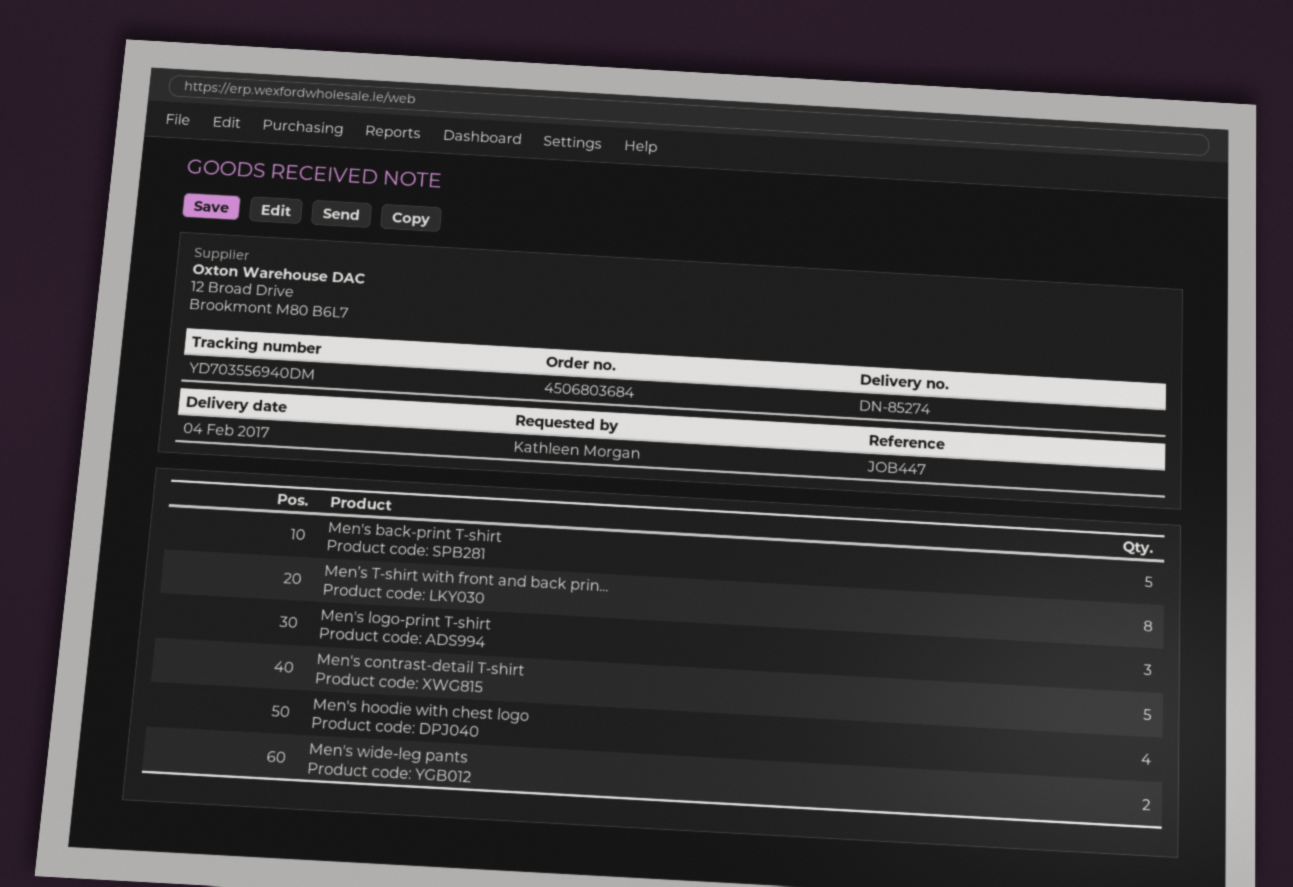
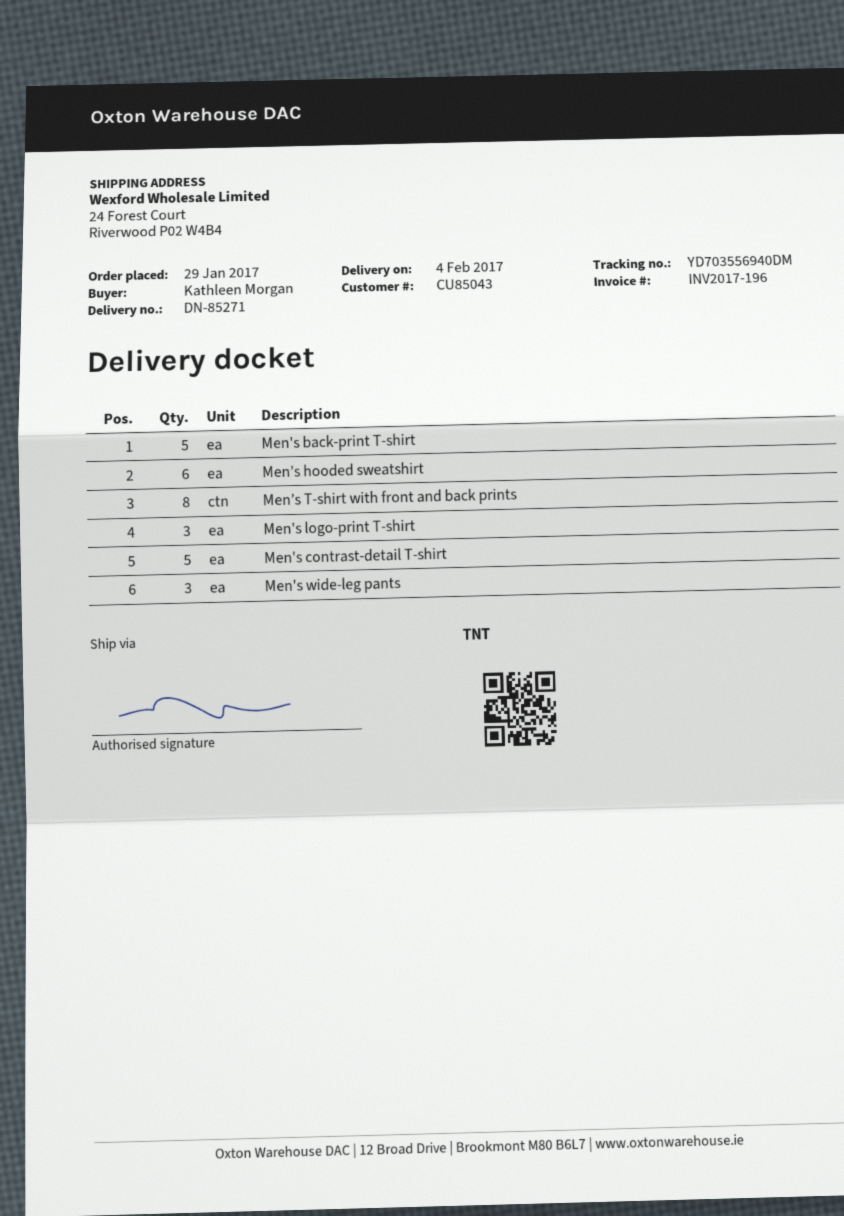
delivery note number: DN-85274 -> DN-85271
Men's hoodie with chest logo: 4 -> none
Men's wide-leg pants: 2 -> 3
Men’s hooded sweatshirt: none -> 6

